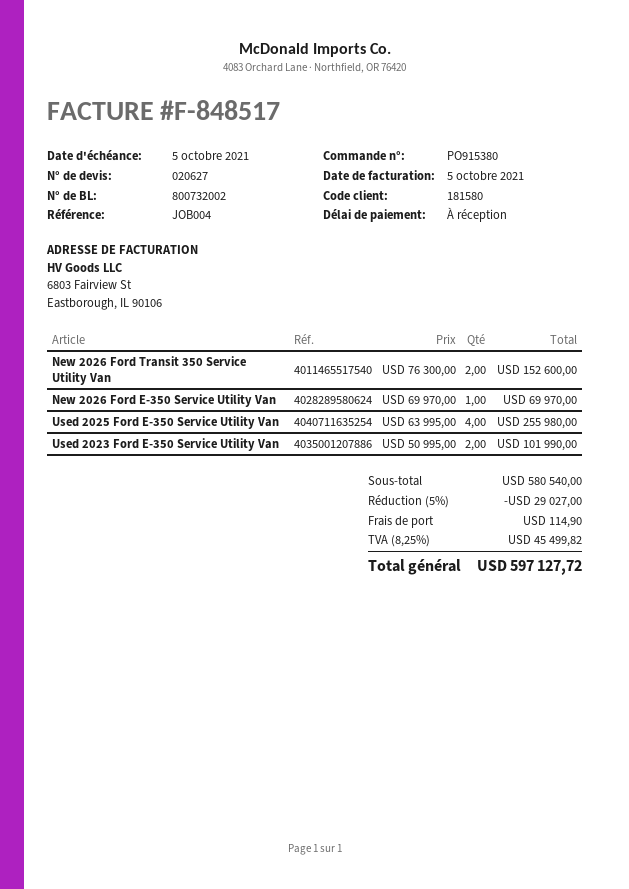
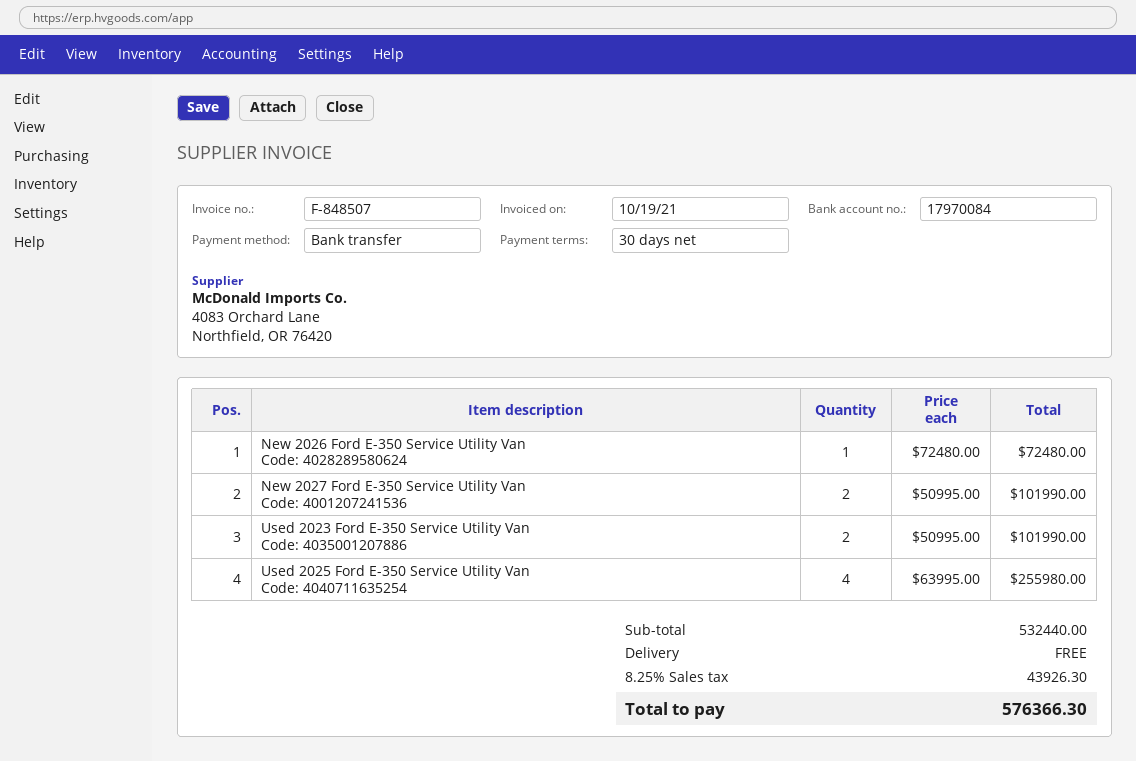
invoice number: F-848517 -> F-848507
invoice date: 2021-10-05 -> 2021-10-19
payment terms: on receipt -> 30 days
New 2026 Ford Transit 350 Service Utility Van: 2 x 76300.00 = 152600.00 -> none
New 2026 Ford E-350 Service Utility Van: 1 x 69970.00 = 69970.00 -> 1 x 72480.00 = 72480.00
New 2027 Ford E-350 Service Utility Van: none -> 2 x 50995.00 = 101990.00
subtotal: 580540.00 -> 532440.00
discount: 5% = 29027.00 -> none
shipping: 114.90 -> 0.00
tax: 8.25% = 45499.82 -> 8.25% = 43926.30
total: 597127.72 -> 576366.30

